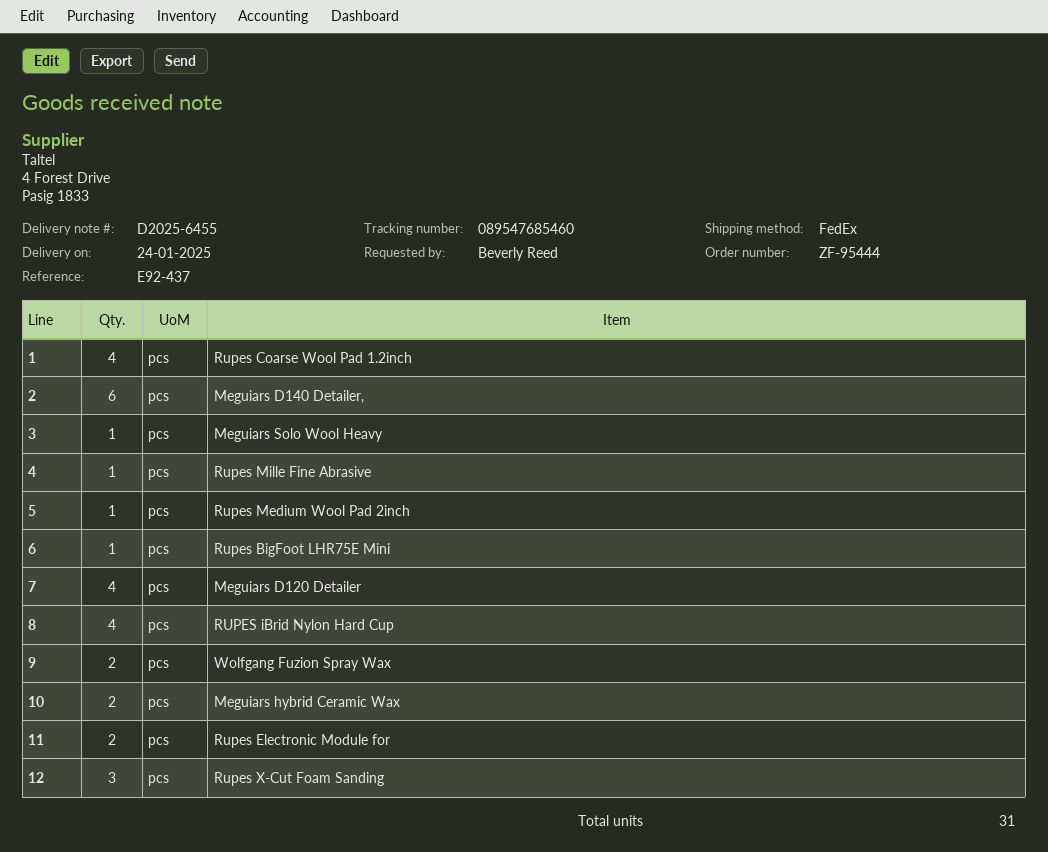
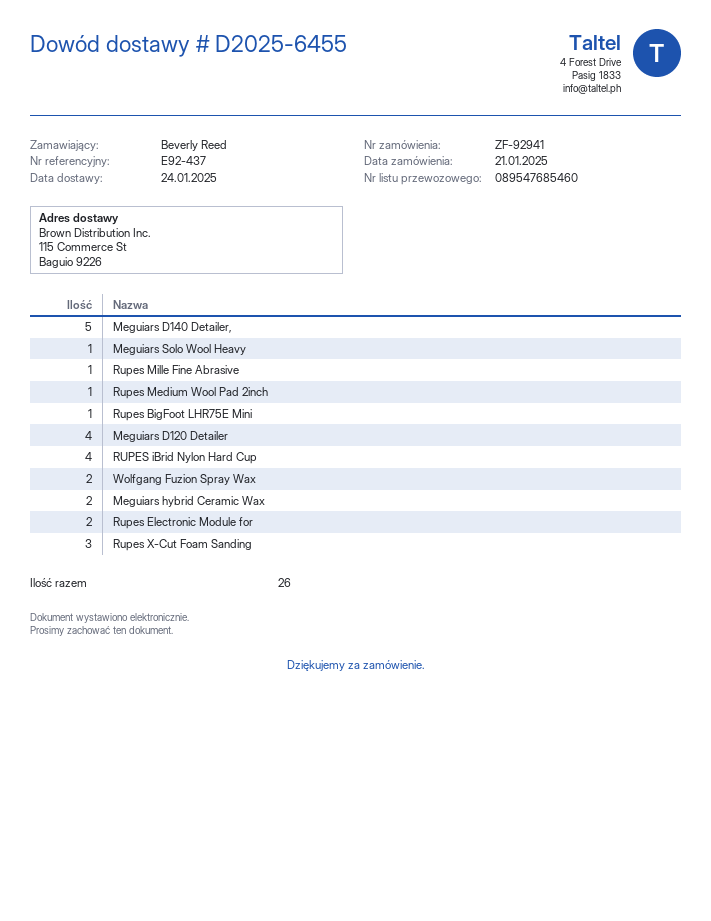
order number: ZF-95444 -> ZF-92941
Rupes Coarse Wool Pad 1.2inch: 4 -> none
Meguiars D140 Detailer,: 6 -> 5
total quantity: 31 -> 26

